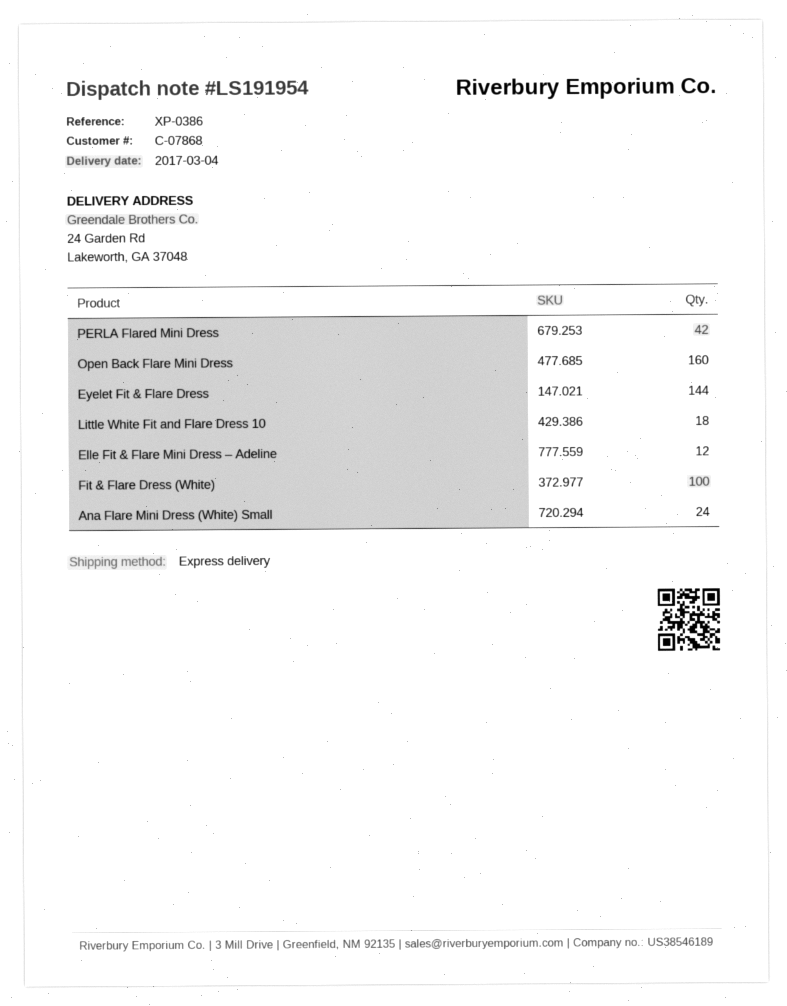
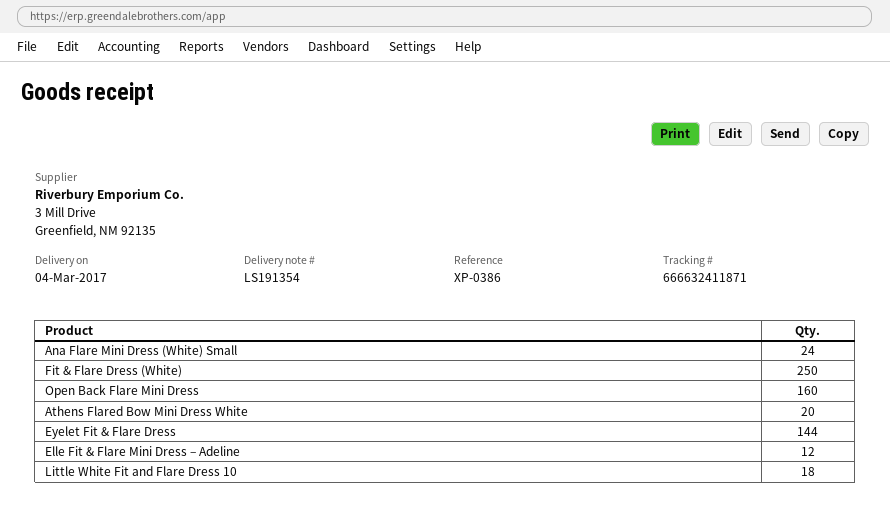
delivery note number: LS191954 -> LS191354
PERLA Flared Mini Dress: 42 -> none
Fit & Flare Dress (White): 100 -> 250
Athens Flared Bow Mini Dress White: none -> 20

